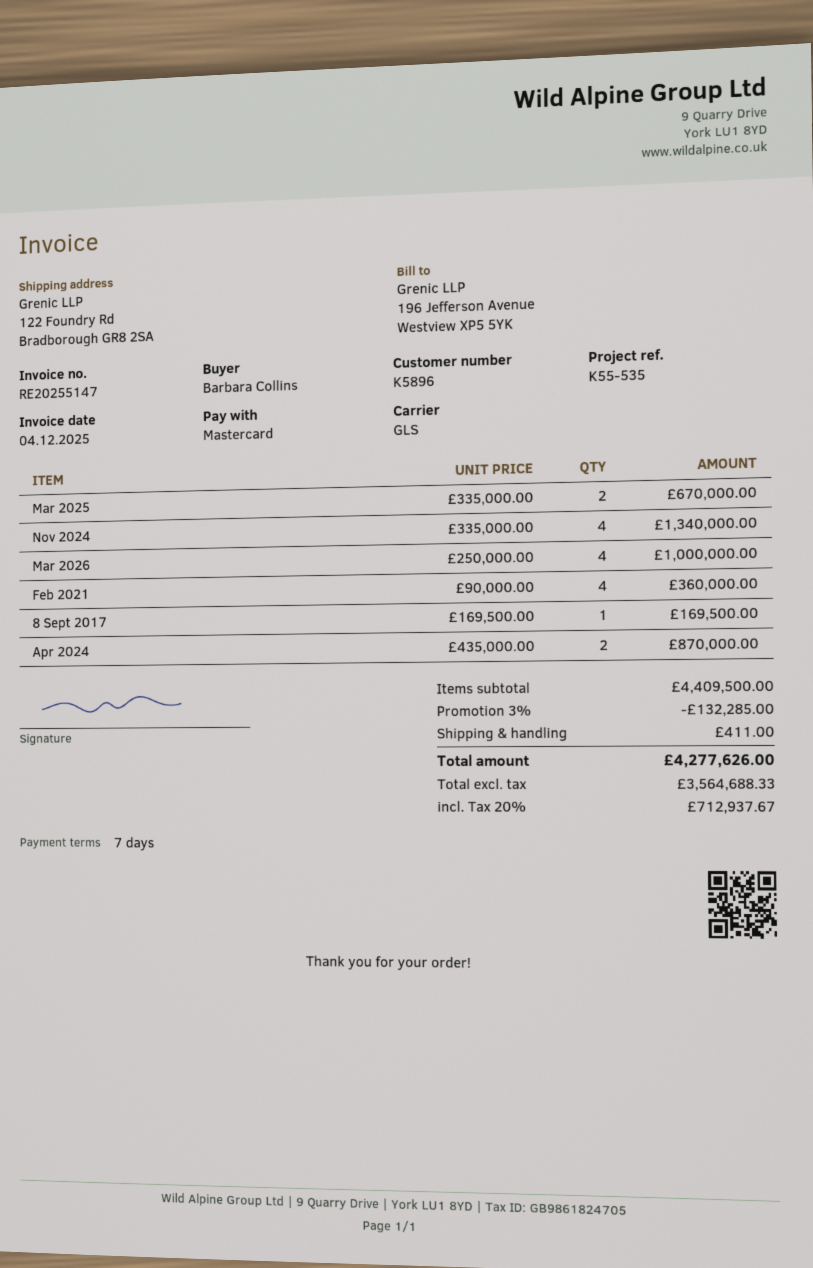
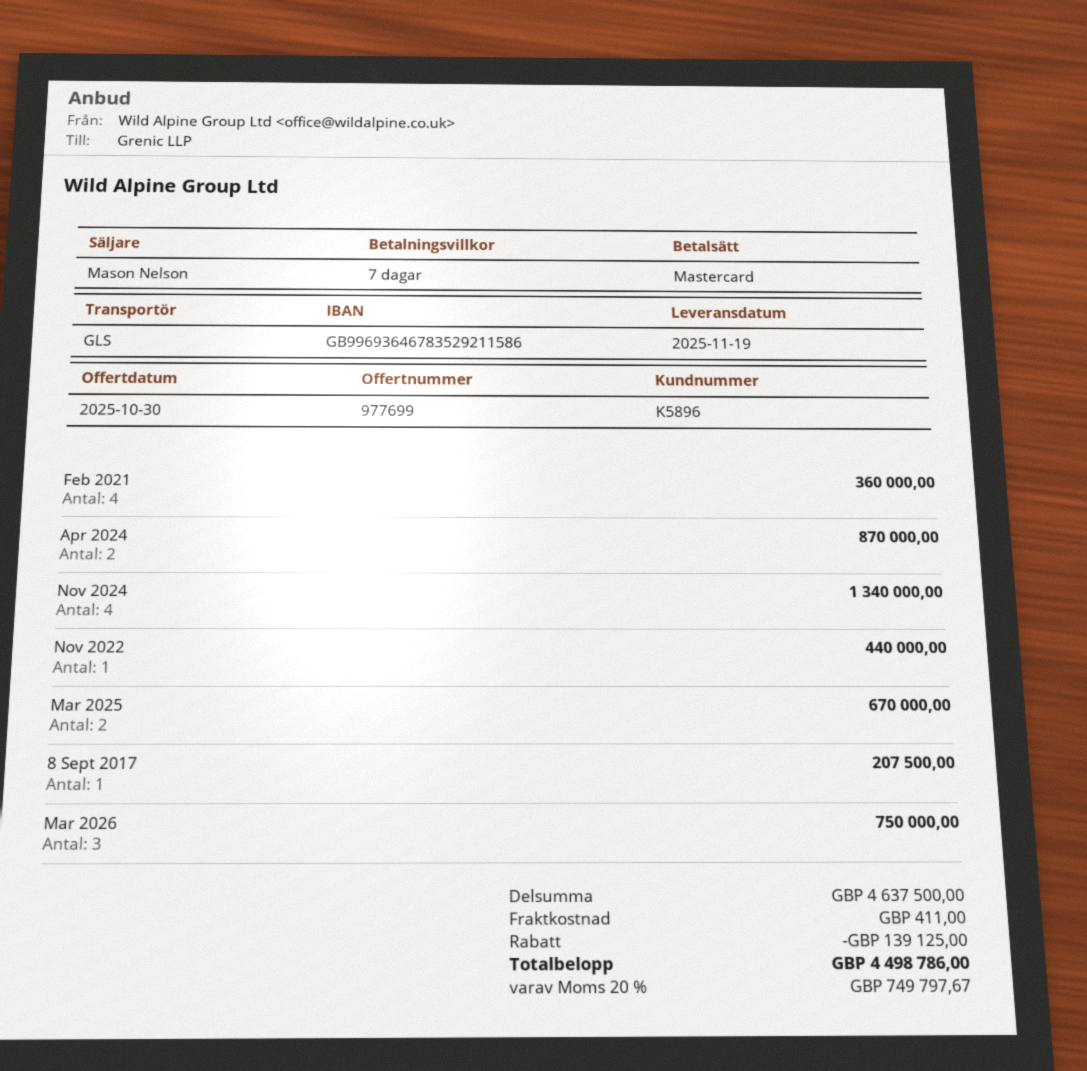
Mar 2026: 4 for 1000000.00 -> 3 for 750000.00
8 Sept 2017: 1 for 169500.00 -> 1 for 207500.00
Nov 2022: none -> 1 for 440000.00
subtotal: 4409500.00 -> 4637500.00
discount: 132285.00 -> 139125.00
tax: 20% = 712937.67 -> 20% = 749797.67
total: 4277626.00 -> 4498786.00

